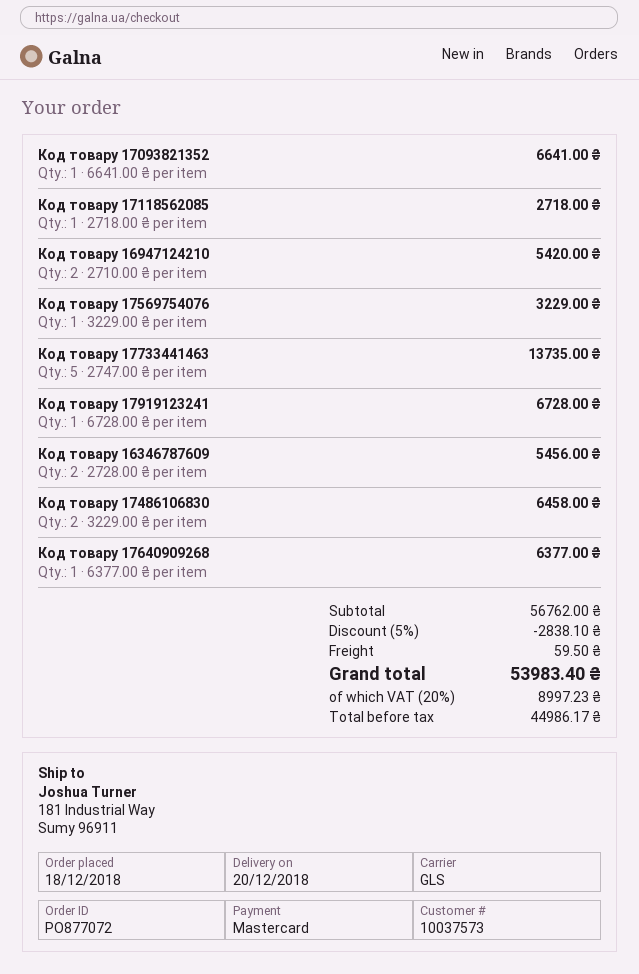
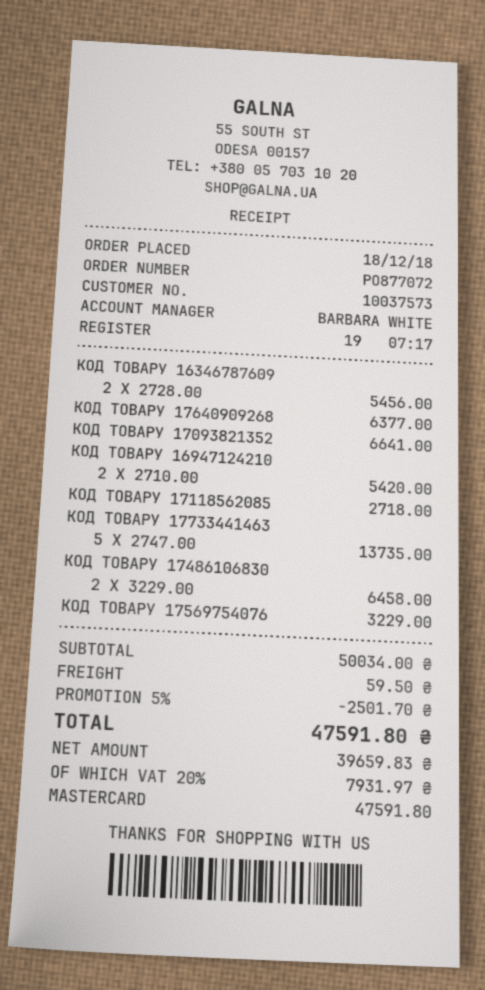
Код товару 17919123241: 1 x 6728.00 = 6728.00 -> none
subtotal: 56762.00 -> 50034.00
discount: 5% = 2838.10 -> 5% = 2501.70
net: 44986.17 -> 39659.83
tax: 20% = 8997.23 -> 20% = 7931.97
total: 53983.40 -> 47591.80

